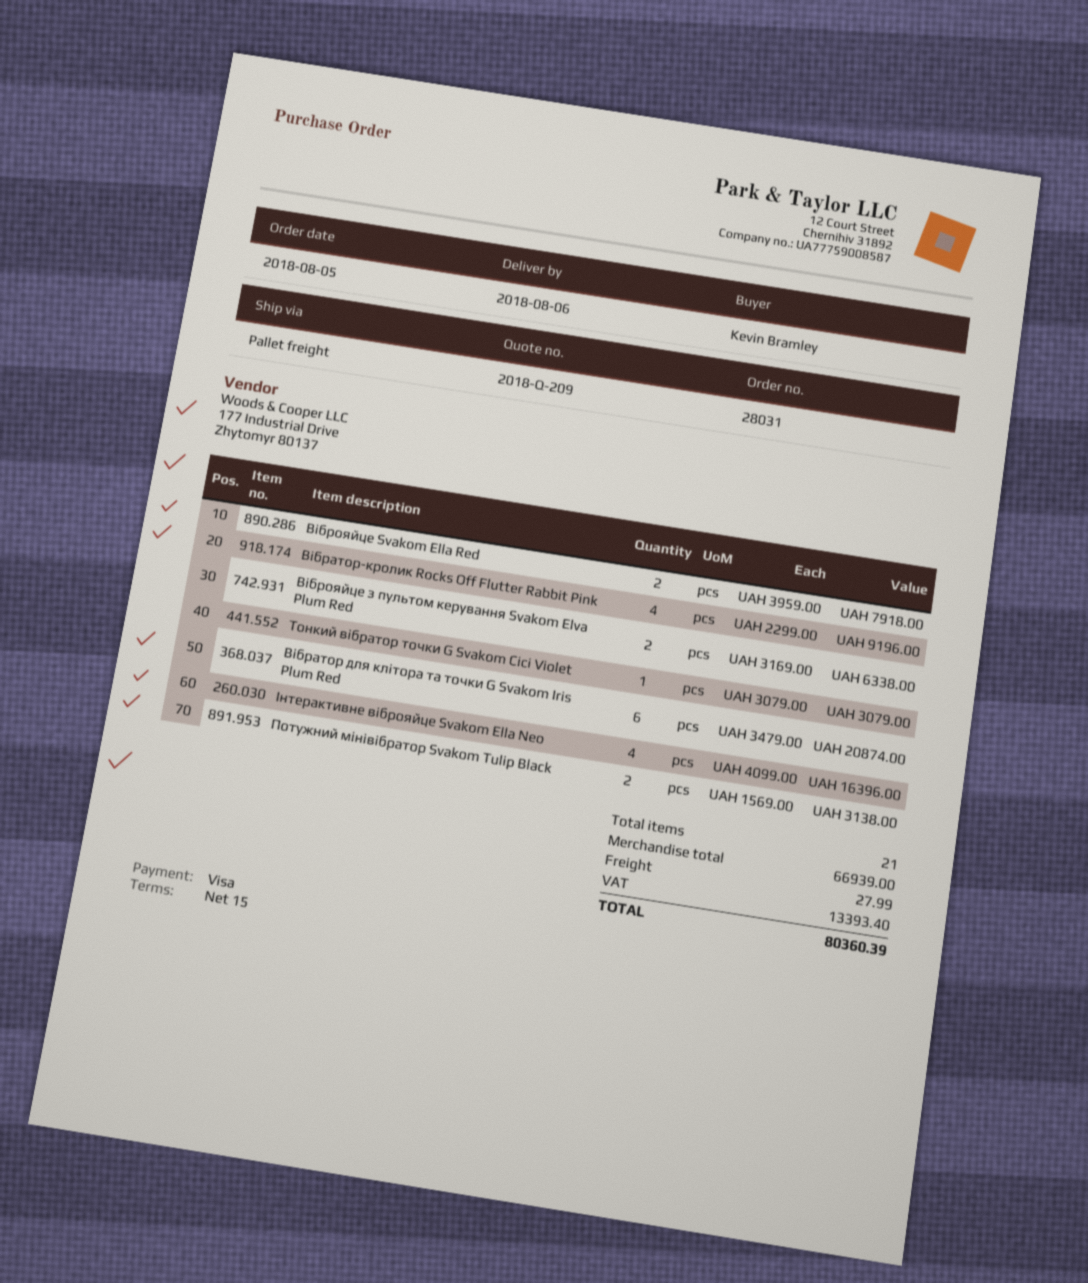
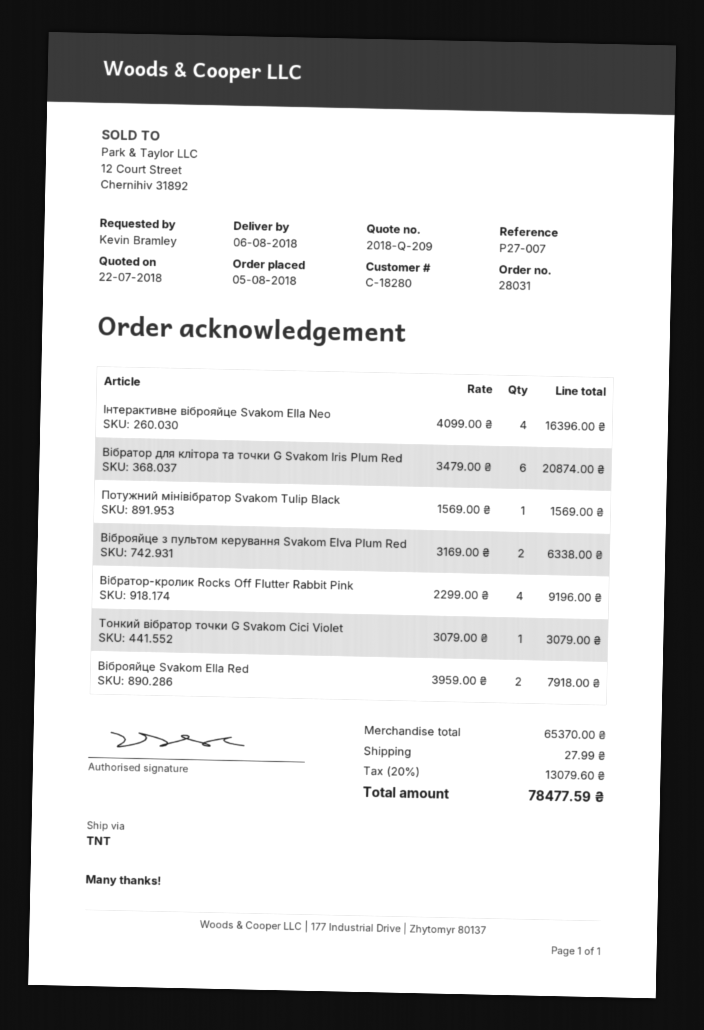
shipping method: pallet freight -> TNT
Потужний мінівібратор Svakom Tulip Black: 2 x 1569.00 = 3138.00 -> 1 x 1569.00 = 1569.00
subtotal: 66939.00 -> 65370.00
tax: 13393.40 -> 13079.60
total: 80360.39 -> 78477.59

